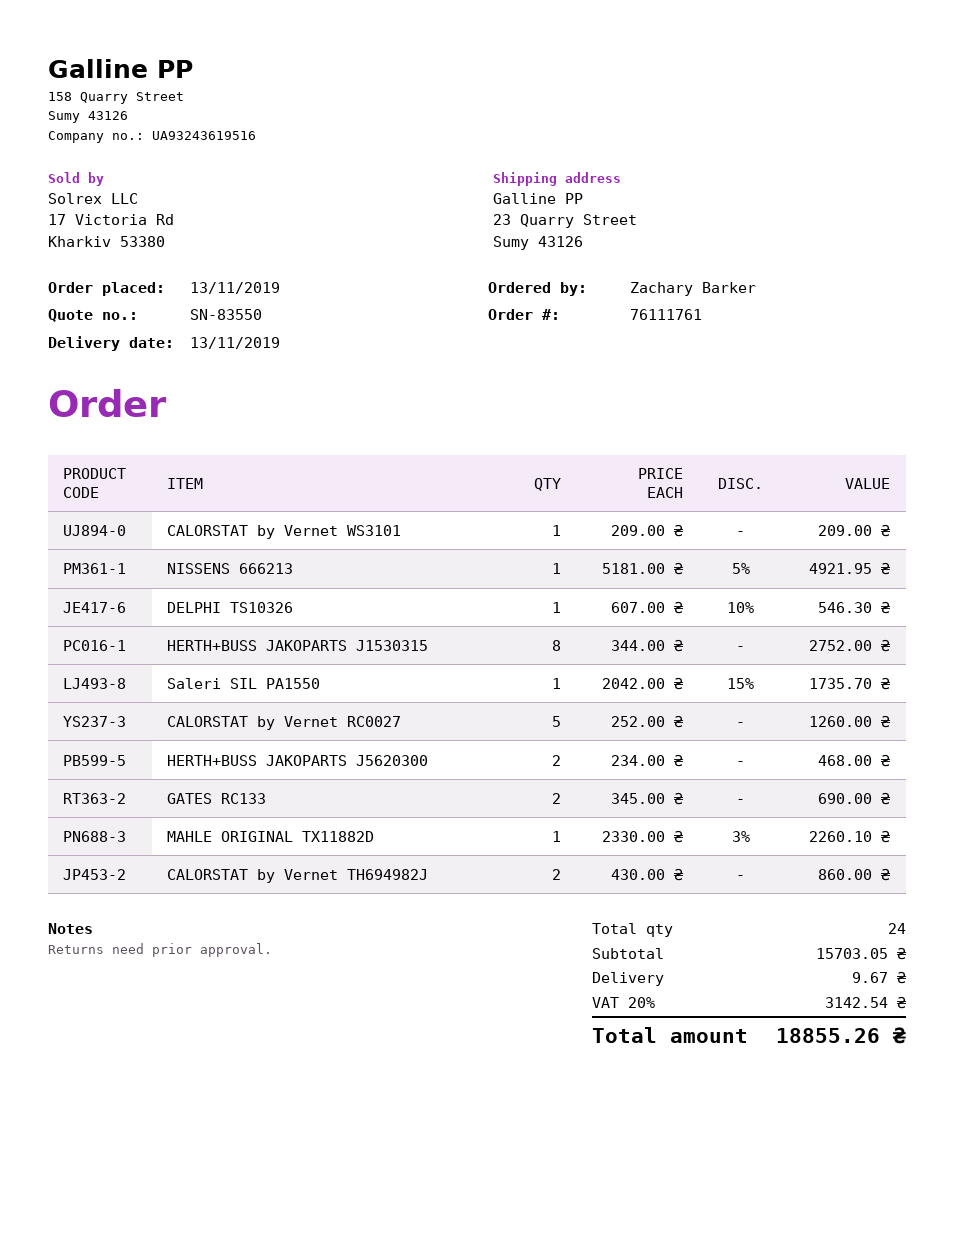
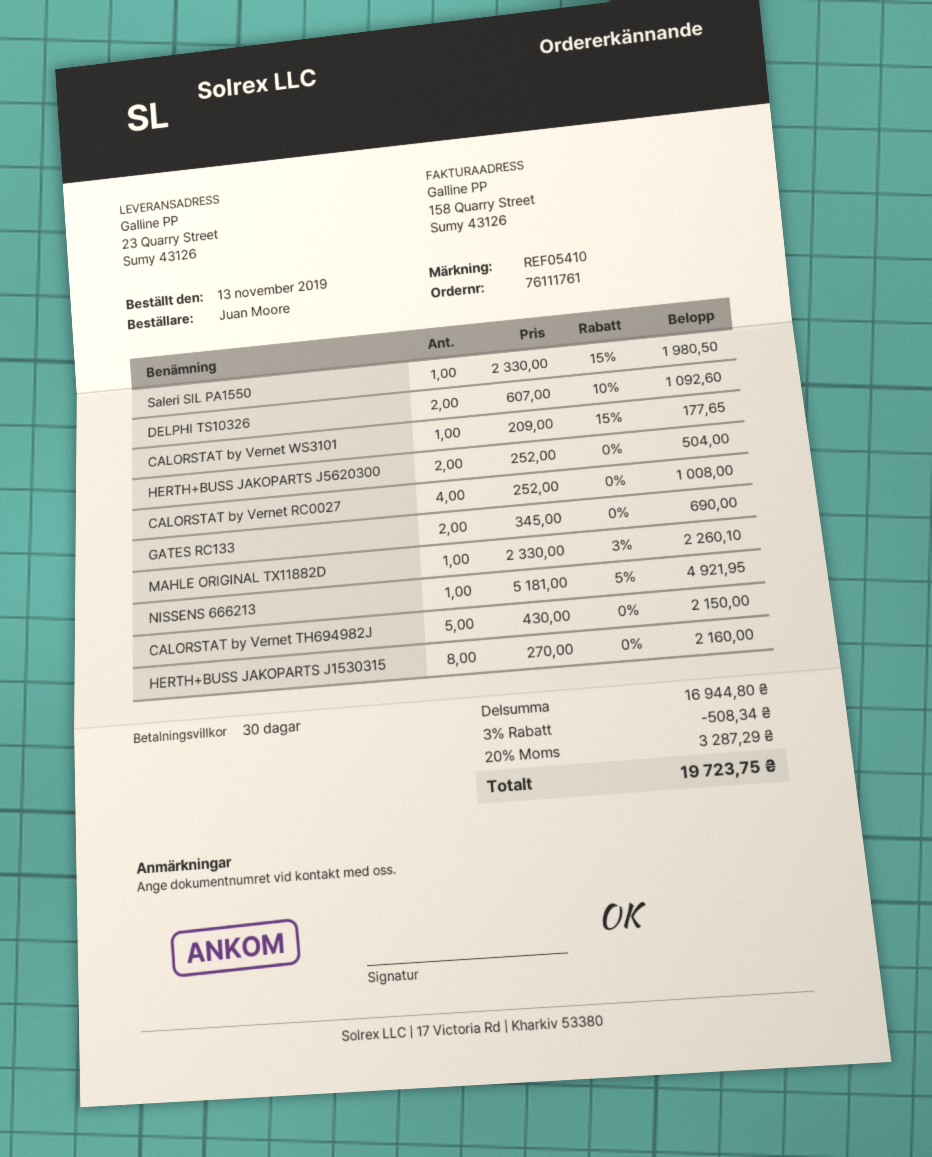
ordered by: Zachary Barker -> Juan Moore
CALORSTAT by Vernet WS3101: 1 x 209.00 = 209.00 -> 1 x 209.00 - 15% = 177.65
DELPHI TS10326: 1 x 607.00 - 10% = 546.30 -> 2 x 607.00 - 10% = 1092.60
HERTH+BUSS JAKOPARTS J1530315: 8 x 344.00 = 2752.00 -> 8 x 270.00 = 2160.00
Saleri SIL PA1550: 1 x 2042.00 - 15% = 1735.70 -> 1 x 2330.00 - 15% = 1980.50
CALORSTAT by Vernet RC0027: 5 x 252.00 = 1260.00 -> 4 x 252.00 = 1008.00
HERTH+BUSS JAKOPARTS J5620300: 2 x 234.00 = 468.00 -> 2 x 252.00 = 504.00
CALORSTAT by Vernet TH694982J: 2 x 430.00 = 860.00 -> 5 x 430.00 = 2150.00
subtotal: 15703.05 -> 16944.80
discount: none -> 3% = 508.34
shipping: 9.67 -> none
tax: 20% = 3142.54 -> 20% = 3287.29
total: 18855.26 -> 19723.75

